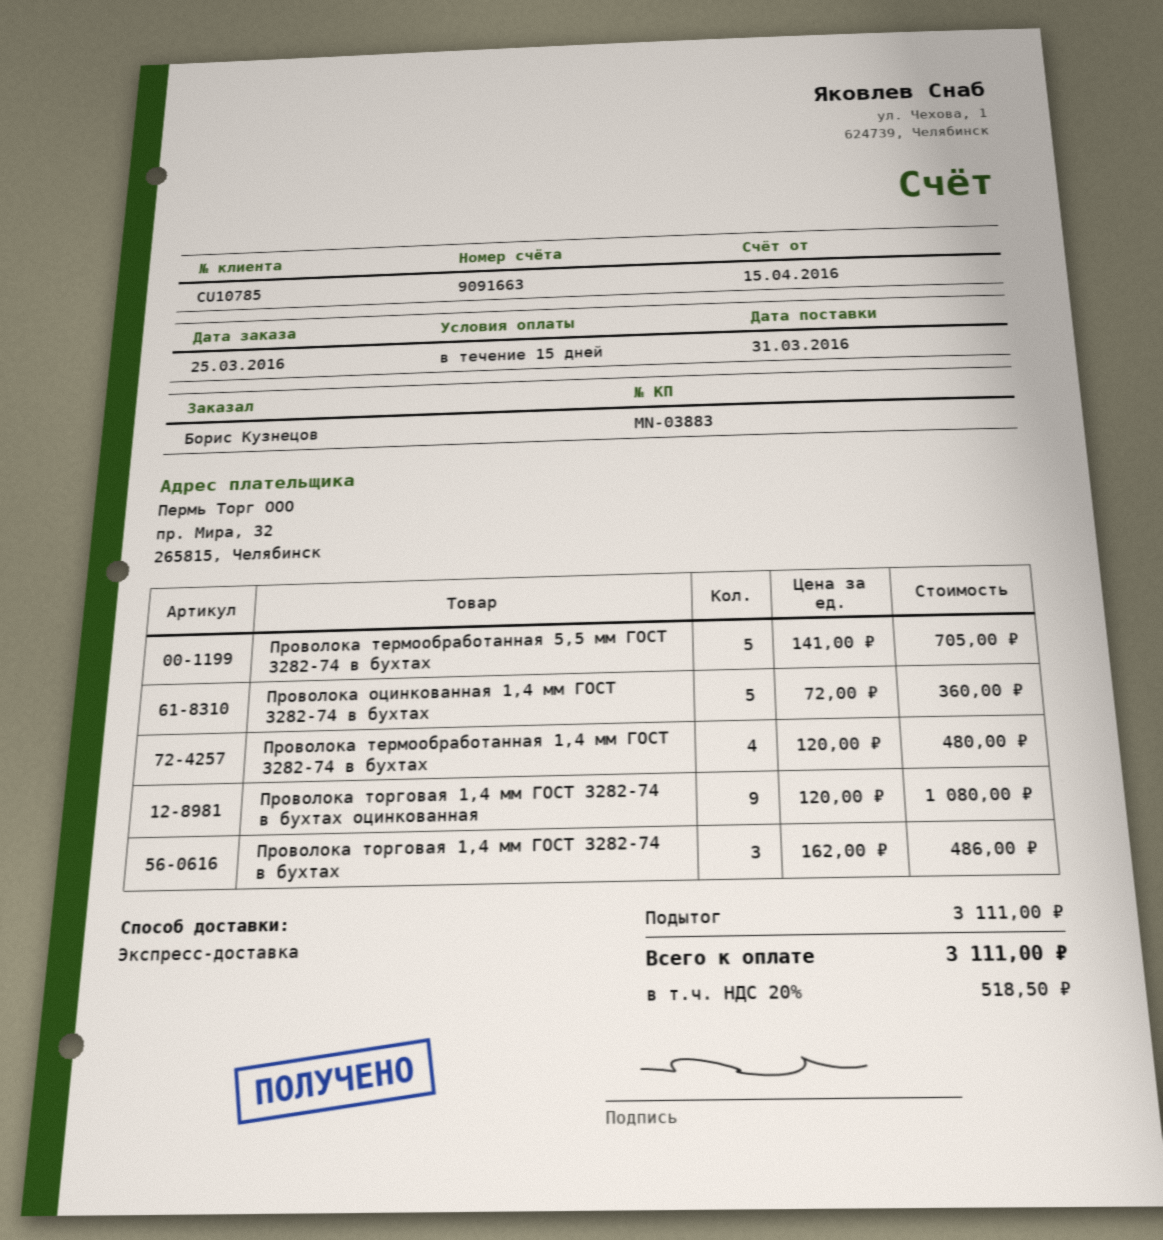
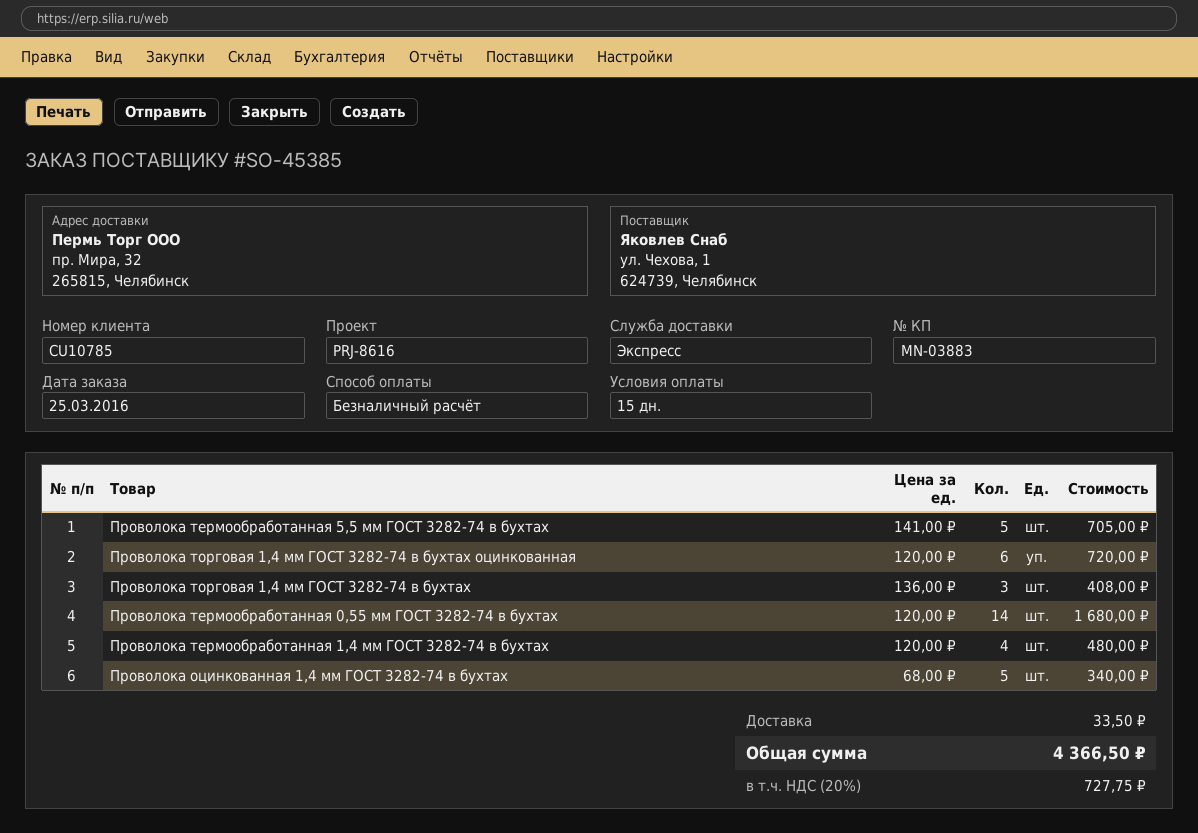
Проволока оцинкованная 1,4 мм ГОСТ 3282-74 в бухтах: 5 x 72.00 = 360.00 -> 5 x 68.00 = 340.00
Проволока торговая 1,4 мм ГОСТ 3282-74 в бухтах оцинкованная: 9 x 120.00 = 1080.00 -> 6 x 120.00 = 720.00
Проволока торговая 1,4 мм ГОСТ 3282-74 в бухтах: 3 x 162.00 = 486.00 -> 3 x 136.00 = 408.00
Проволока термообработанная 0,55 мм ГОСТ 3282-74 в бухтах: none -> 14 x 120.00 = 1680.00
shipping: none -> 33.50
tax: 20% = 518.50 -> 20% = 727.75
total: 3111.00 -> 4366.50

